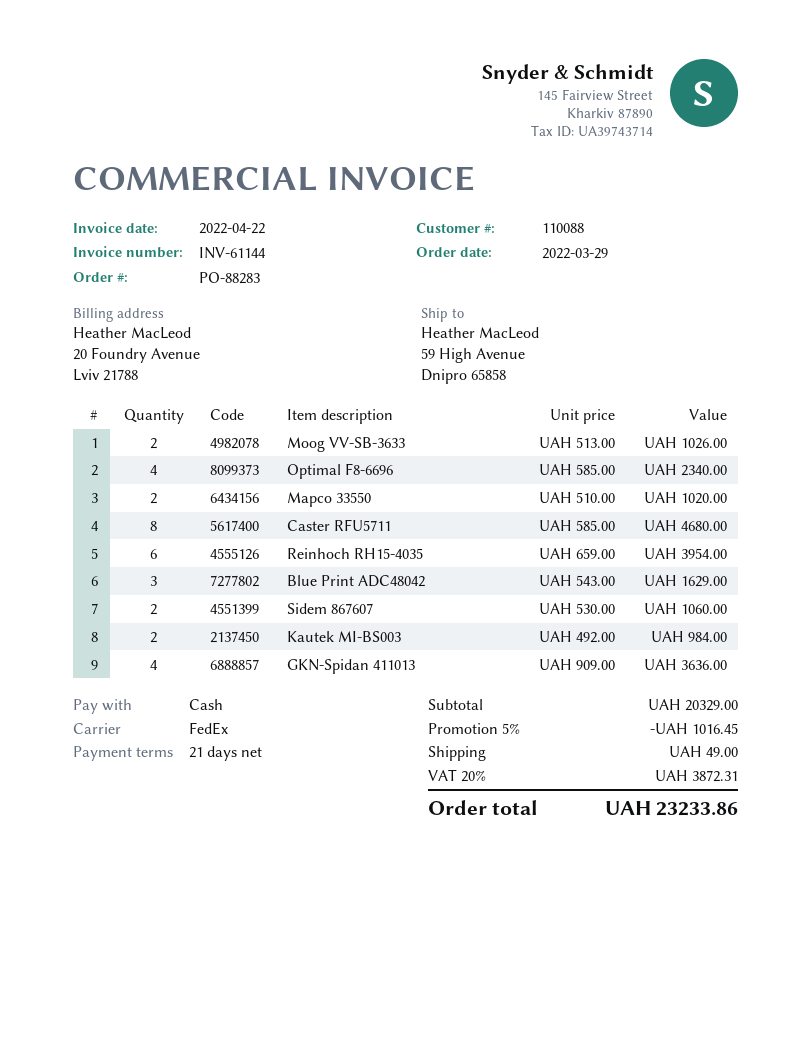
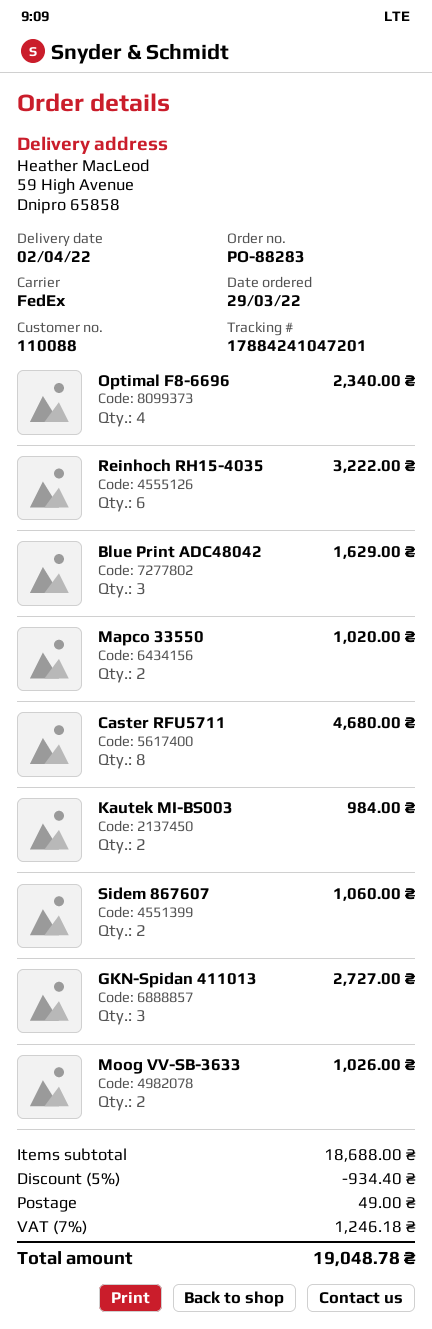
Reinhoch RH15-4035: 6 for 3954.00 -> 6 for 3222.00
GKN-Spidan 411013: 4 for 3636.00 -> 3 for 2727.00
subtotal: 20329.00 -> 18688.00
discount: 5% = 1016.45 -> 5% = 934.40
tax: 20% = 3872.31 -> 7% = 1246.18
total: 23233.86 -> 19048.78

